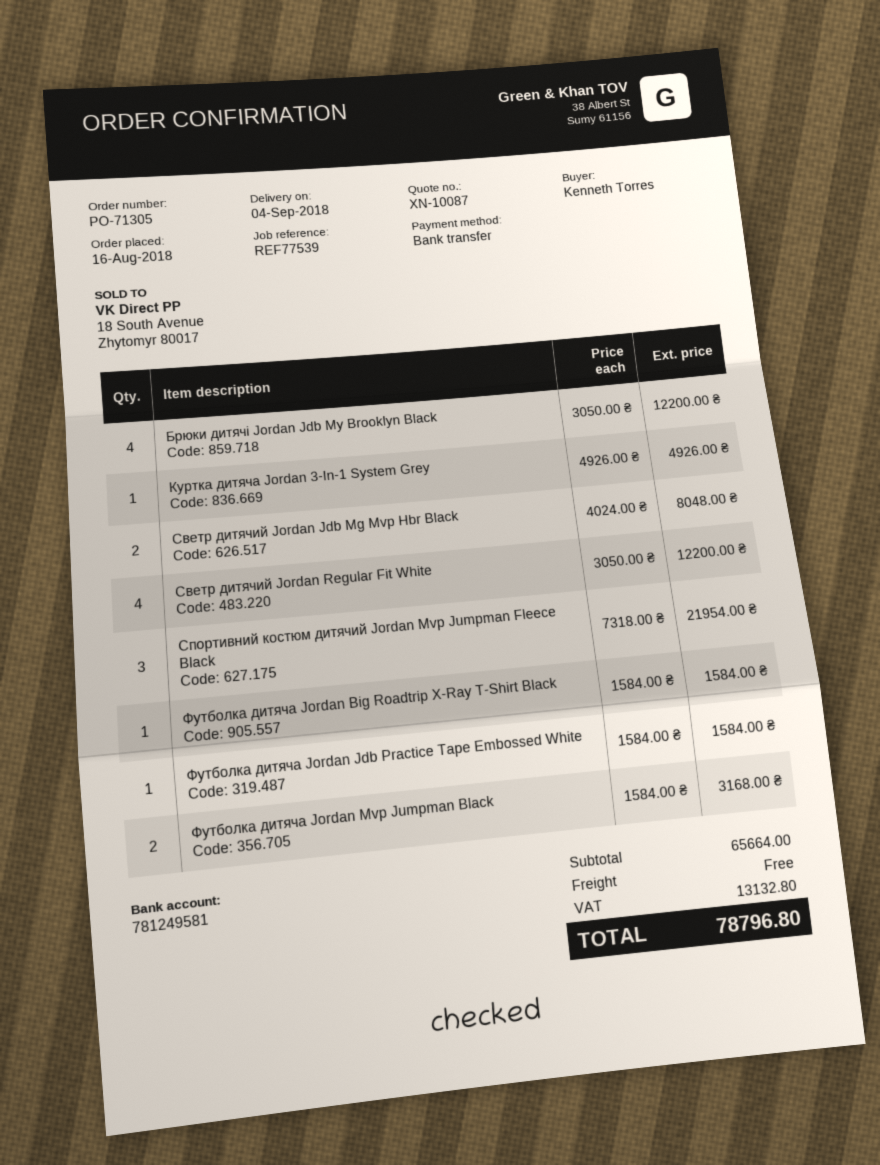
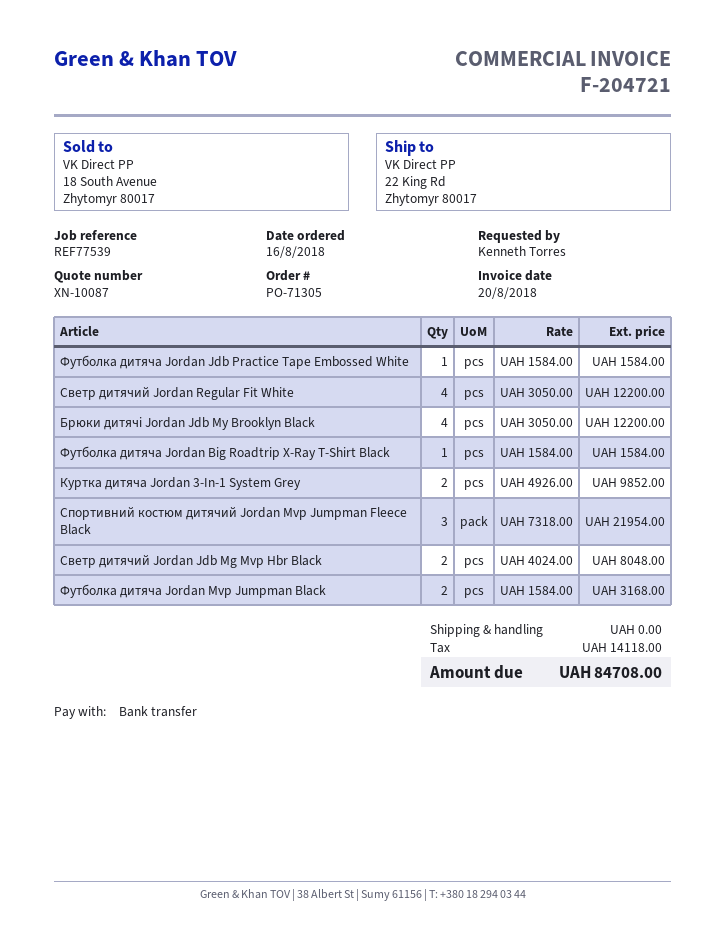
Куртка дитяча Jordan 3-In-1 System Grey: 1 x 4926.00 = 4926.00 -> 2 x 4926.00 = 9852.00
tax: 13132.80 -> 14118.00
total: 78796.80 -> 84708.00

